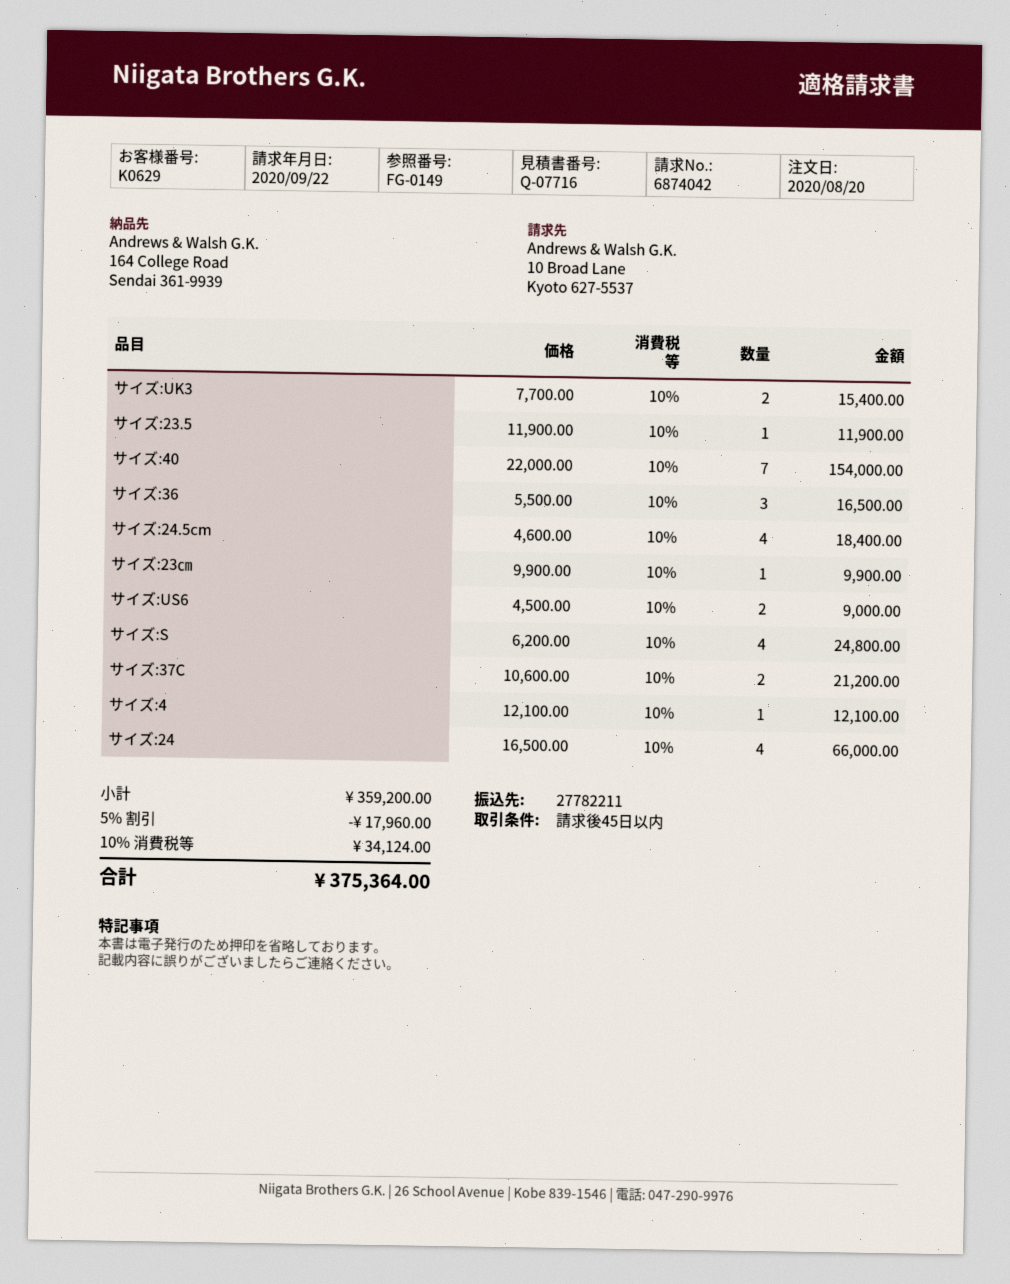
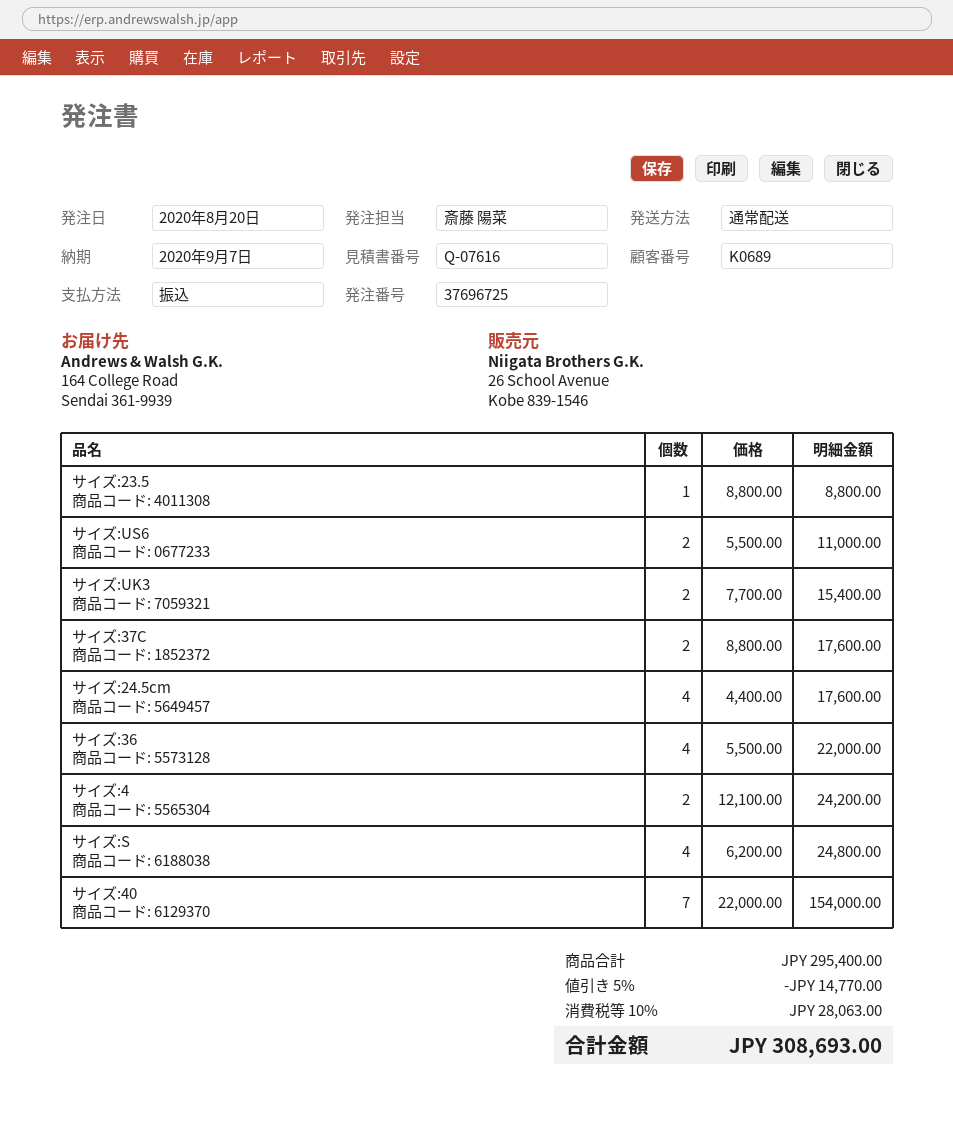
quote number: Q-07716 -> Q-07616
customer number: K0629 -> K0689
サイズ:23.5: 1 x 11900.00 = 11900.00 -> 1 x 8800.00 = 8800.00
サイズ:36: 3 x 5500.00 = 16500.00 -> 4 x 5500.00 = 22000.00
サイズ:24.5cm: 4 x 4600.00 = 18400.00 -> 4 x 4400.00 = 17600.00
サイズ:23㎝: 1 x 9900.00 = 9900.00 -> none
サイズ:US6: 2 x 4500.00 = 9000.00 -> 2 x 5500.00 = 11000.00
サイズ:37C: 2 x 10600.00 = 21200.00 -> 2 x 8800.00 = 17600.00
サイズ:4: 1 x 12100.00 = 12100.00 -> 2 x 12100.00 = 24200.00
サイズ:24: 4 x 16500.00 = 66000.00 -> none
subtotal: 359200.00 -> 295400.00
discount: 5% = 17960.00 -> 5% = 14770.00
tax: 10% = 34124.00 -> 10% = 28063.00
total: 375364.00 -> 308693.00

